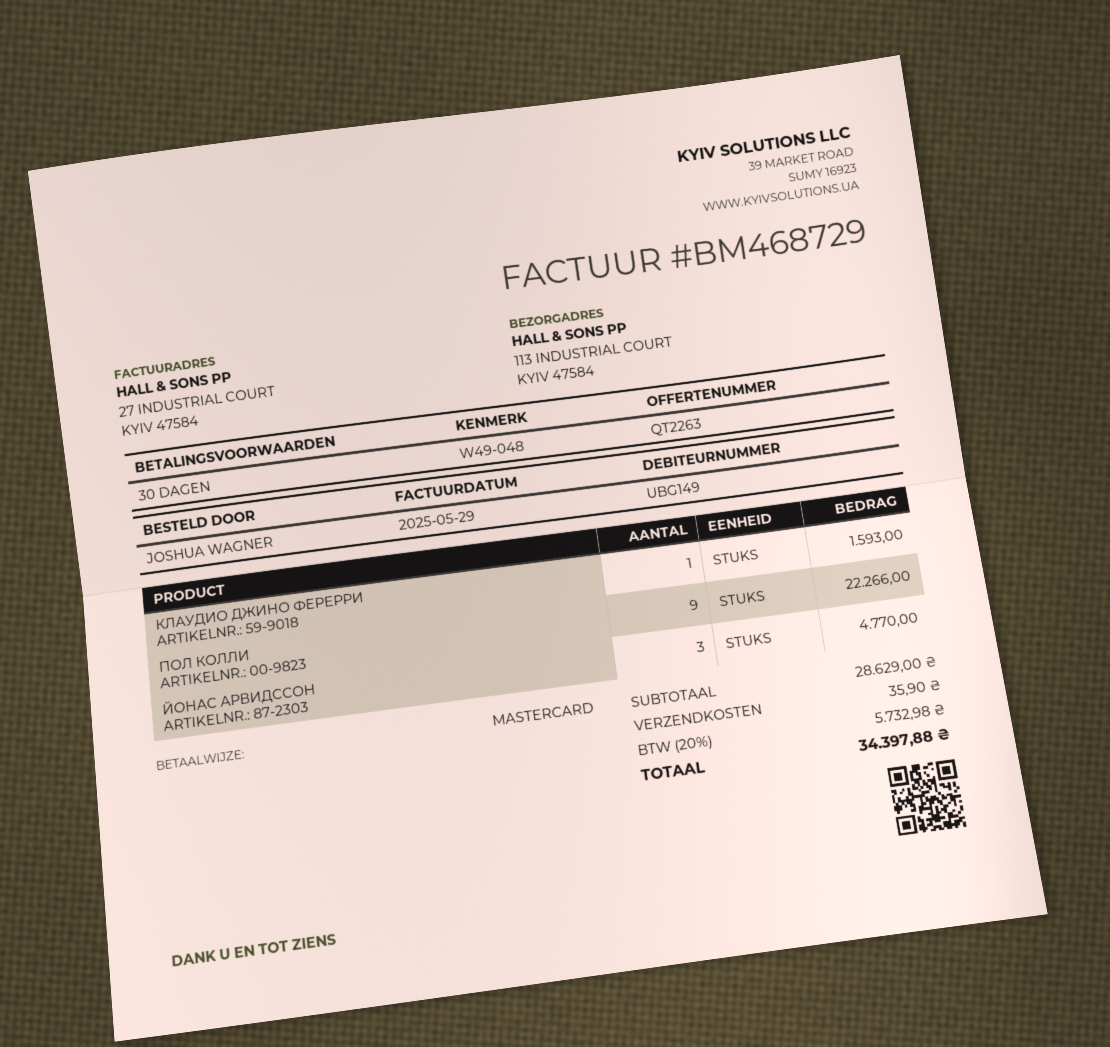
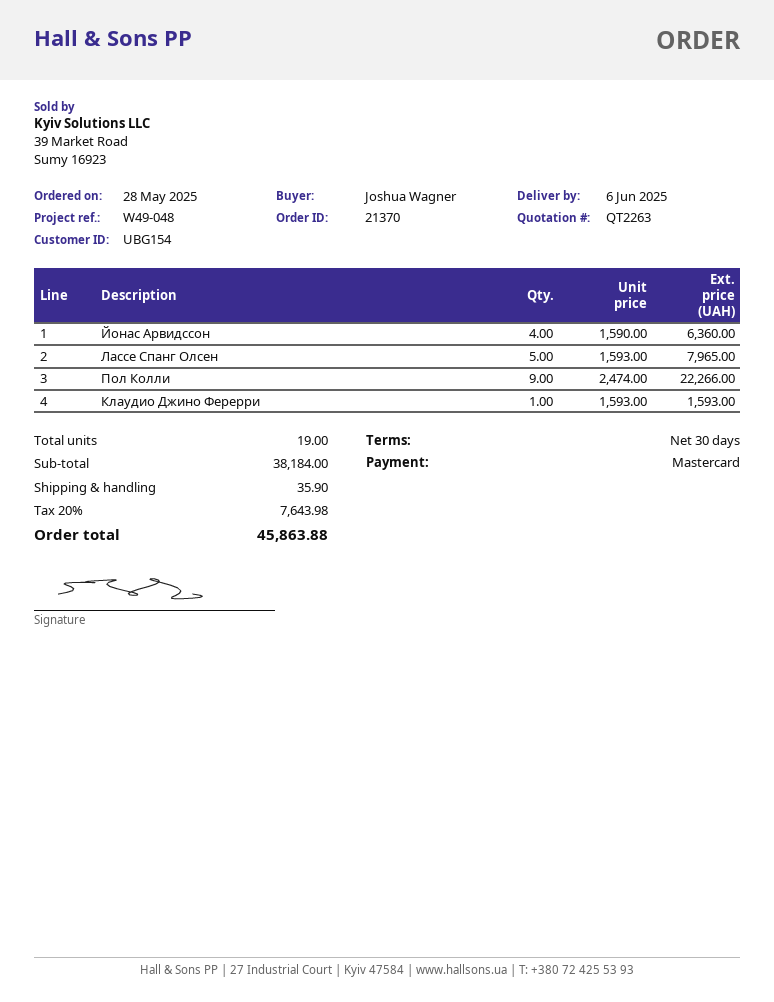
customer number: UBG149 -> UBG154
ЙОНАС АРВИДССОН: 3 for 4770.00 -> 4 for 6360.00
Лассе Спанг Олсен: none -> 5 for 7965.00
subtotal: 28629.00 -> 38184.00
tax: 20% = 5732.98 -> 20% = 7643.98
total: 34397.88 -> 45863.88

